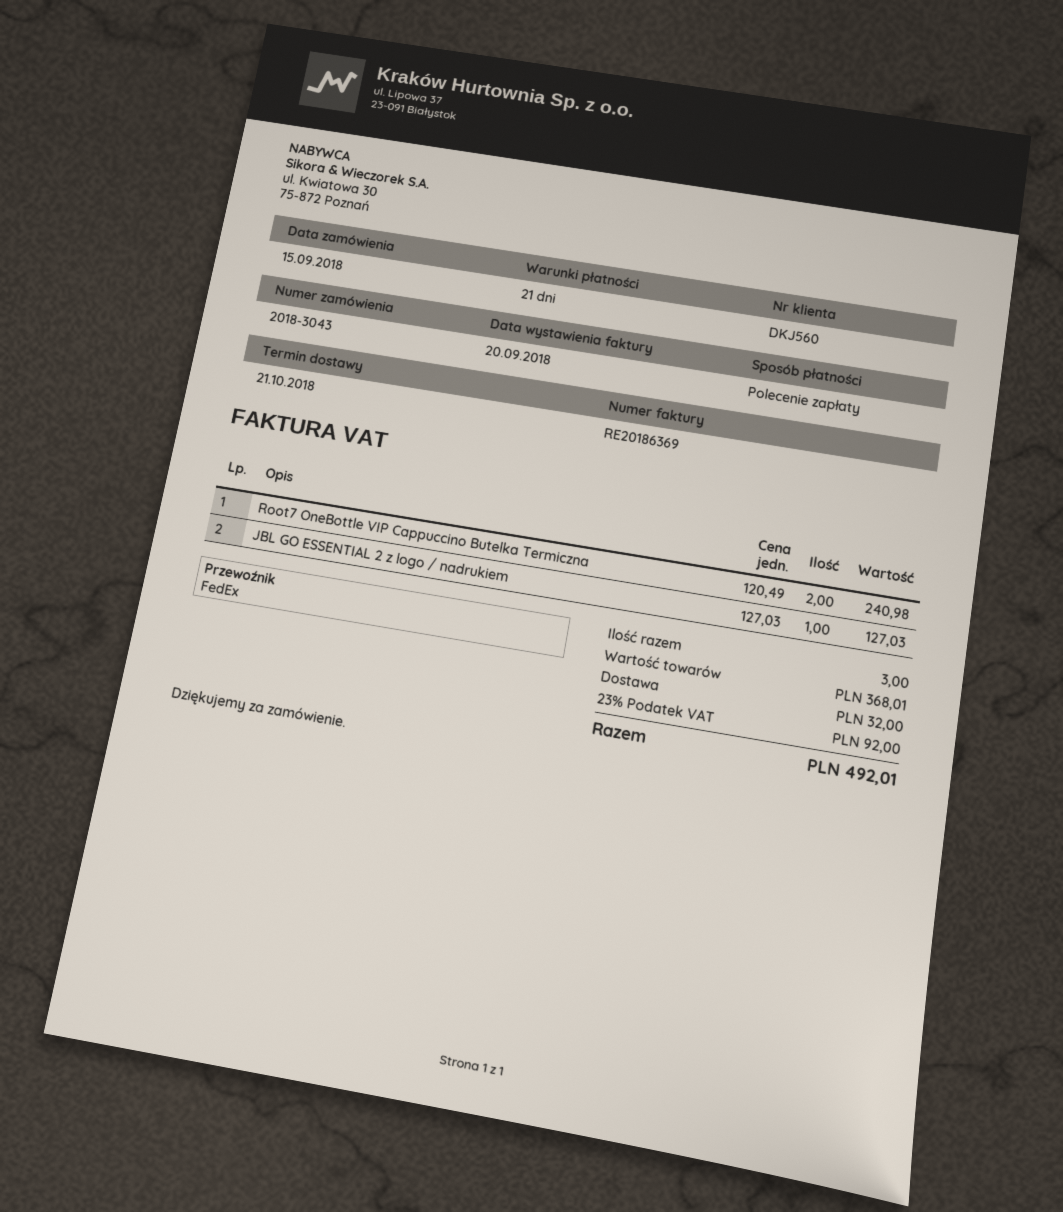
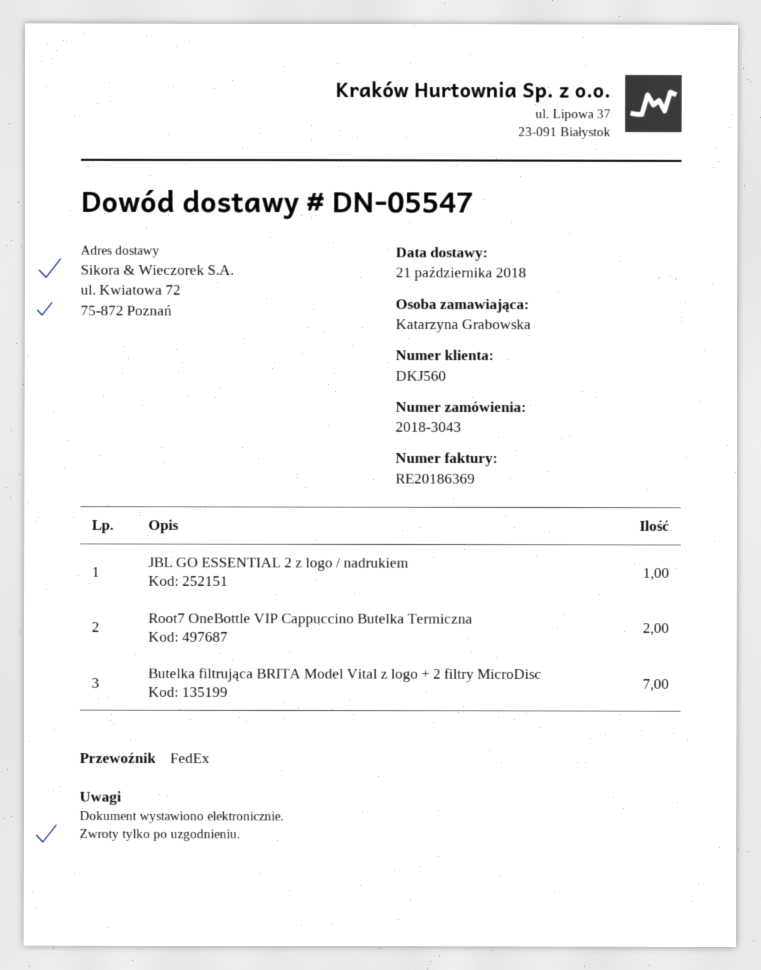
Butelka filtrująca BRITA Model Vital z logo + 2 filtry MicroDisc: none -> 7

